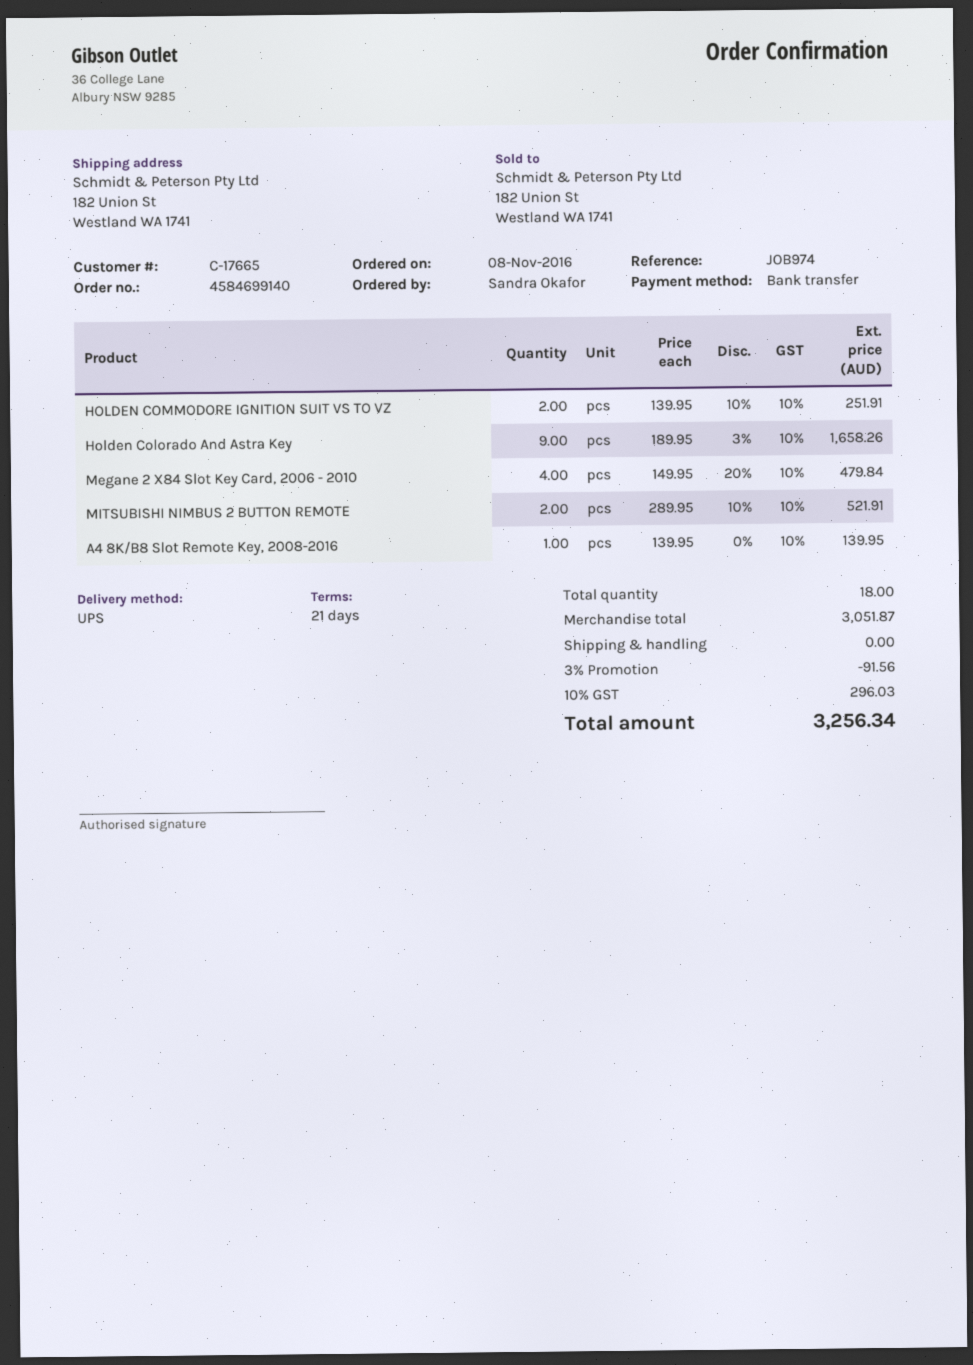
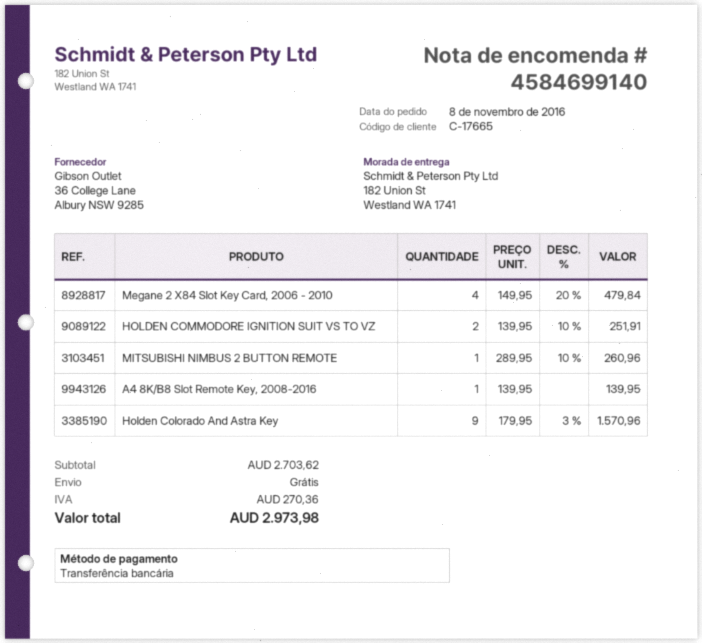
Holden Colorado And Astra Key: 9 x 189.95 - 3% = 1658.26 -> 9 x 179.95 - 3% = 1570.96
MITSUBISHI NIMBUS 2 BUTTON REMOTE: 2 x 289.95 - 10% = 521.91 -> 1 x 289.95 - 10% = 260.96
subtotal: 3051.87 -> 2703.62
discount: 3% = 91.56 -> none
tax: 296.03 -> 270.36
total: 3256.34 -> 2973.98

